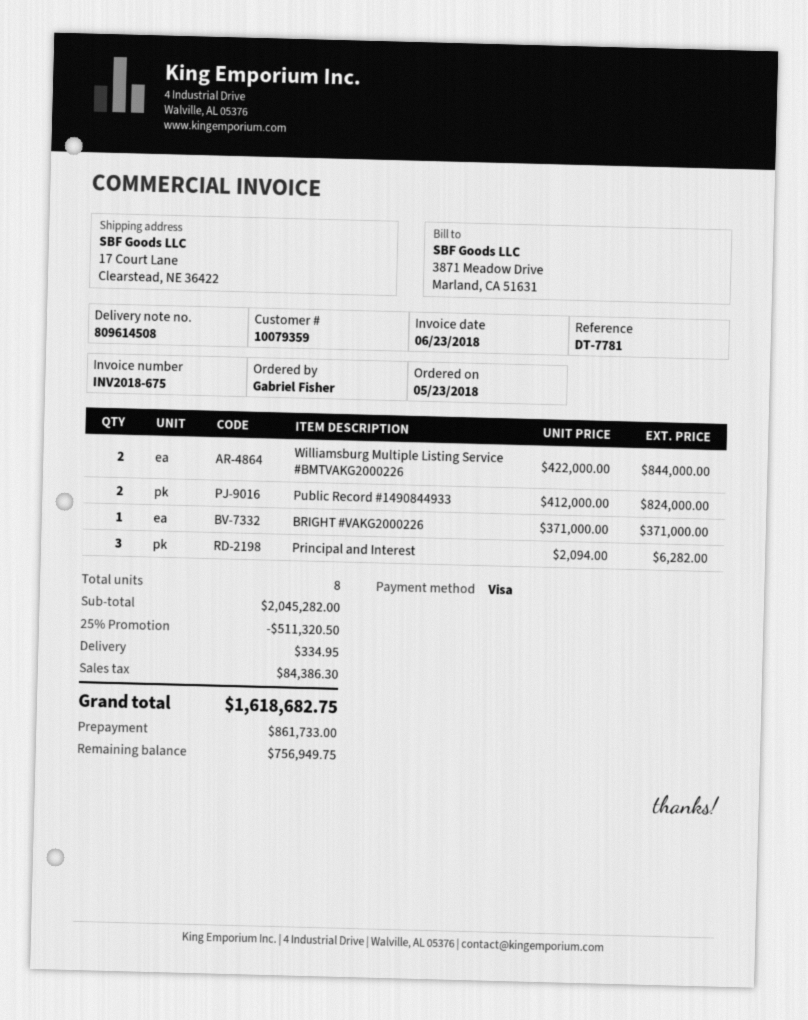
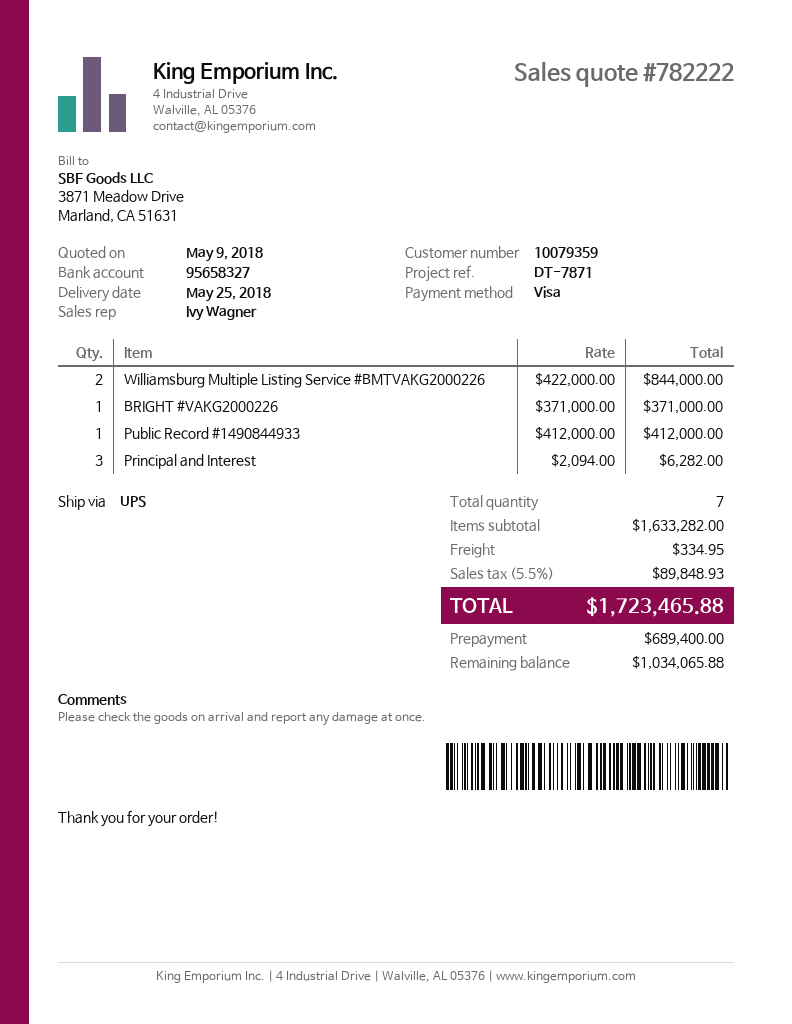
reference: DT-7781 -> DT-7871
Public Record #1490844933: 2 x 412000.00 = 824000.00 -> 1 x 412000.00 = 412000.00
total quantity: 8 -> 7
subtotal: 2045282.00 -> 1633282.00
discount: 25% = 511320.50 -> none
tax: 84386.30 -> 89848.93
total: 1618682.75 -> 1723465.88
deposit: 861733.00 -> 689400.00
balance: 756949.75 -> 1034065.88

